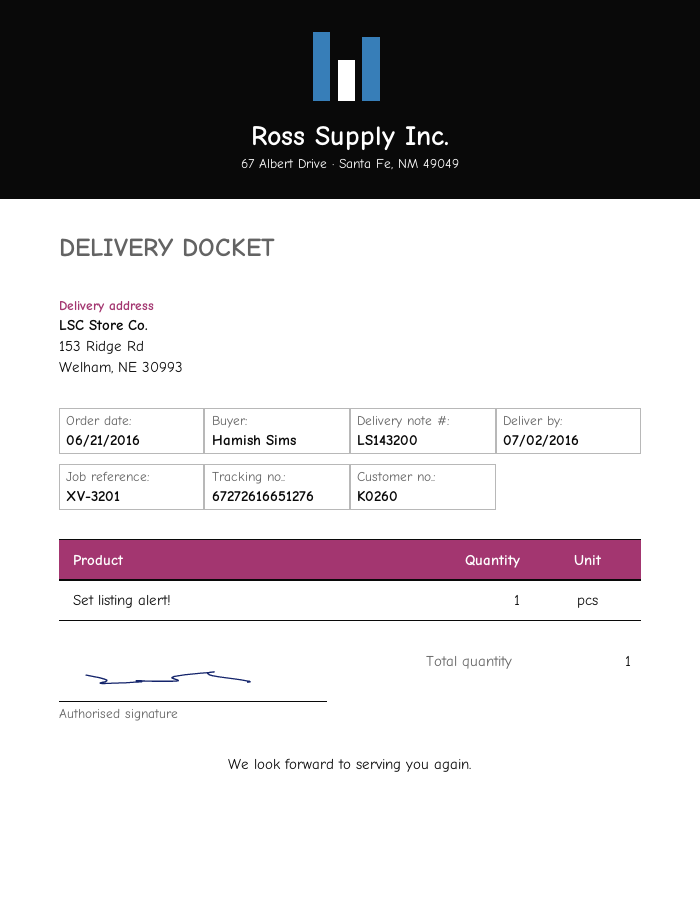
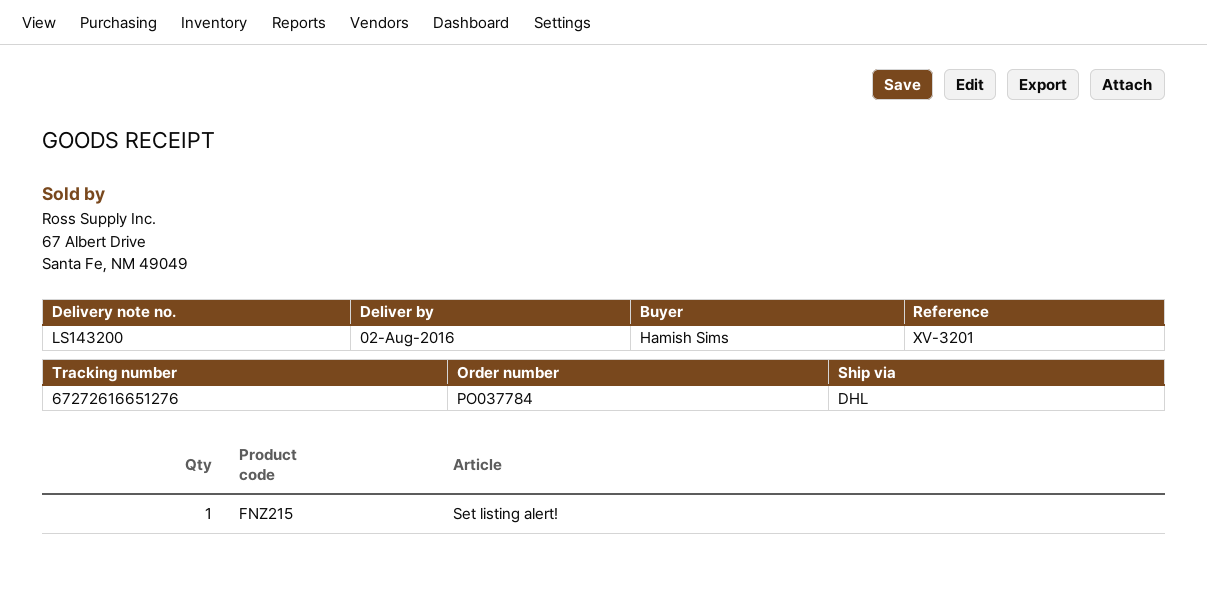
delivery date: 2016-07-02 -> 2016-08-02

